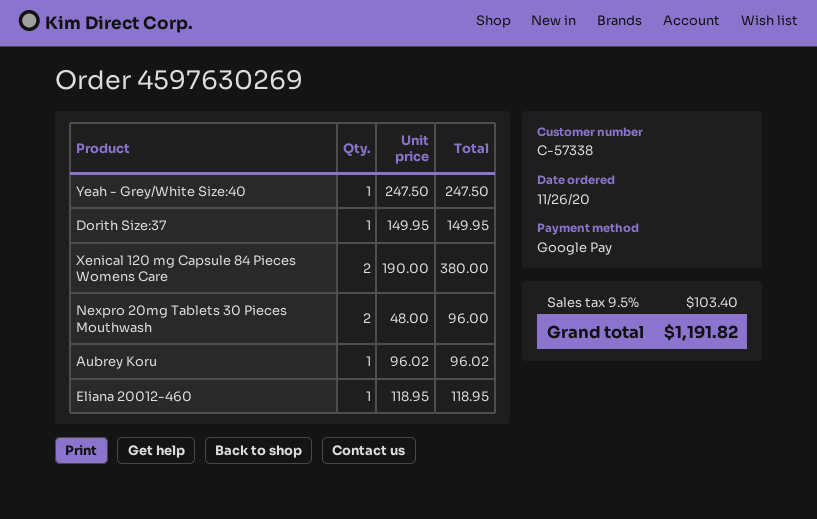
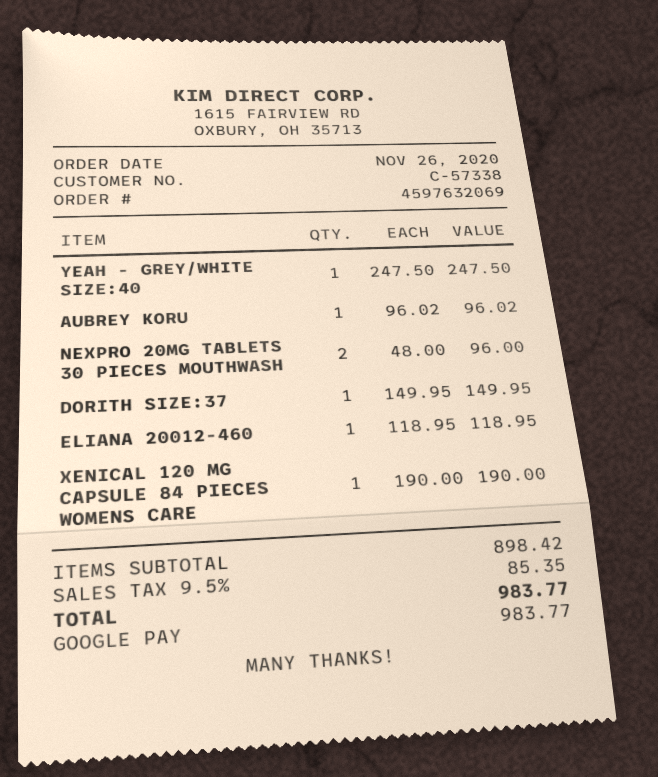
order number: 4597630269 -> 4597632069
Xenical 120 mg Capsule 84 Pieces Womens Care: 2 x 190.00 = 380.00 -> 1 x 190.00 = 190.00
tax: 9.5% = 103.40 -> 9.5% = 85.35
total: 1191.82 -> 983.77

